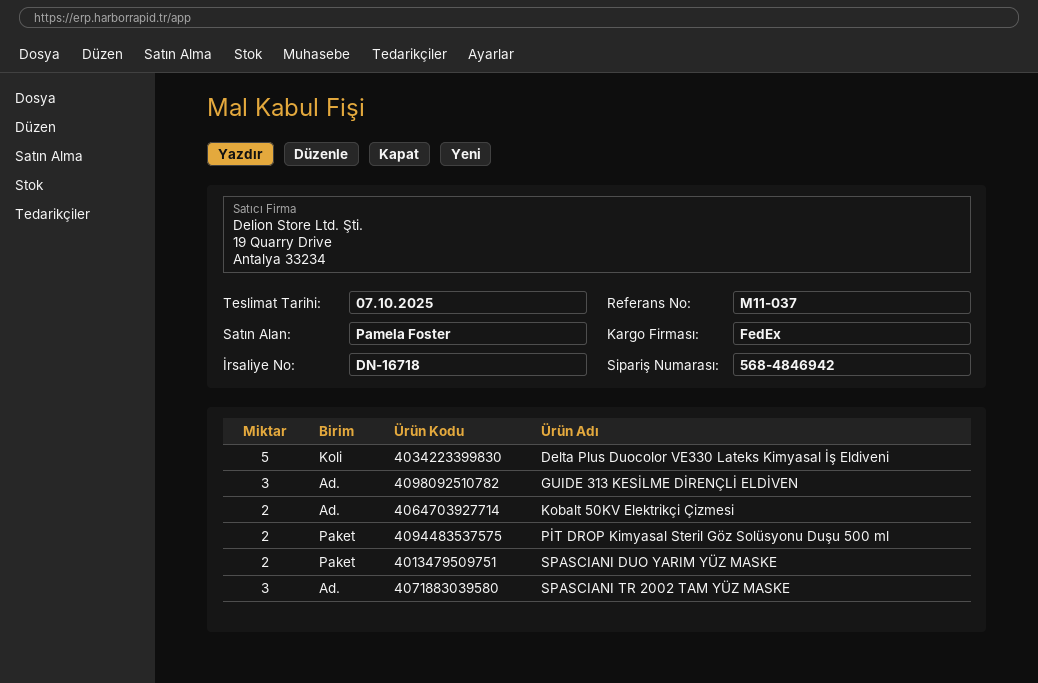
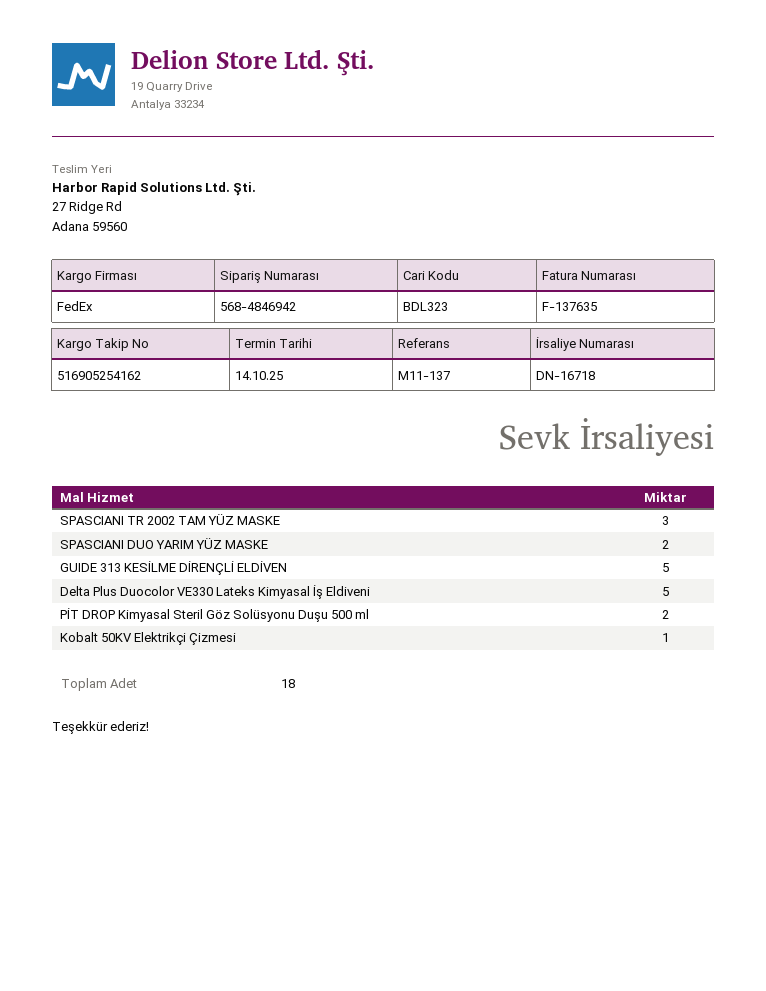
delivery date: 2025-10-07 -> 2025-10-14
reference: M11-037 -> M11-137
GUIDE 313 KESİLME DİRENÇLİ ELDİVEN: 3 -> 5
Kobalt 50KV Elektrikçi Çizmesi: 2 -> 1

